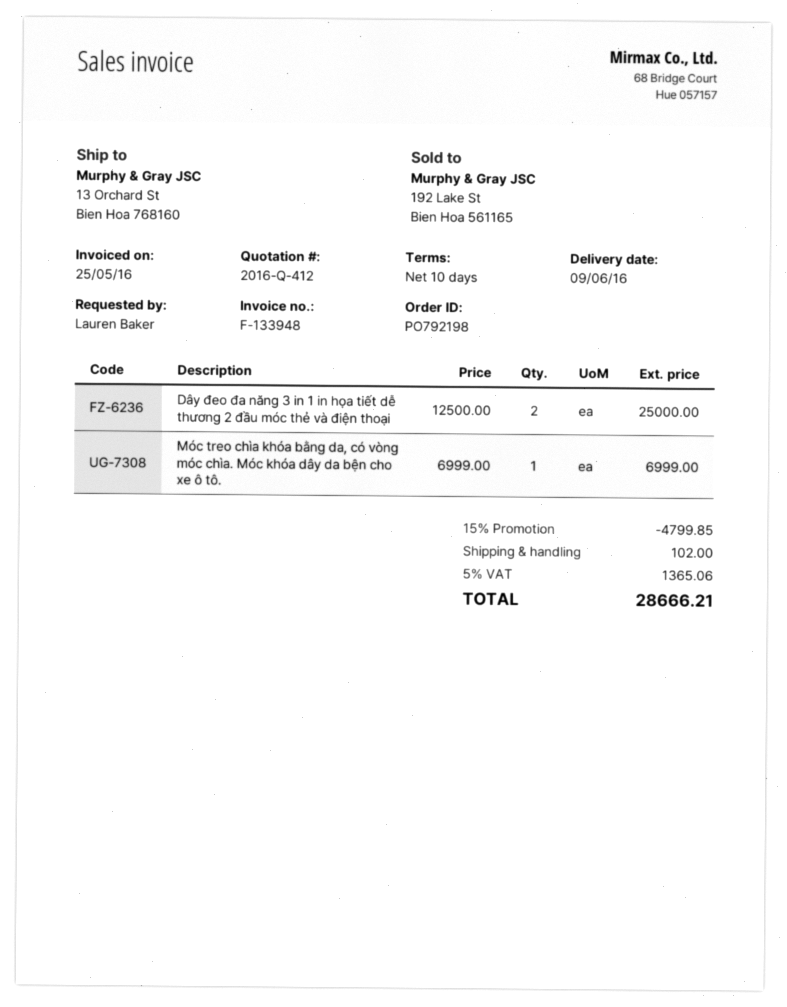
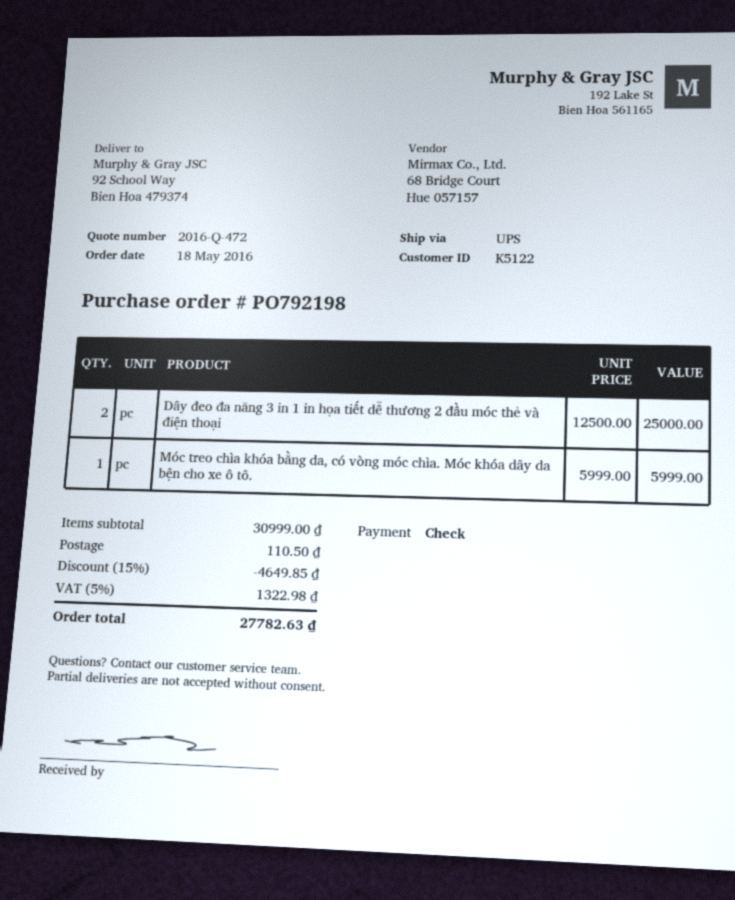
quote number: 2016-Q-412 -> 2016-Q-472
ship to: 13 Orchard St, Bien Hoa 768160 -> 92 School Way, Bien Hoa 479374
Móc treo chìa khóa bằng da, có vòng móc chìa. Móc khóa dây da bện cho xe ô tô.: 1 x 6999.00 = 6999.00 -> 1 x 5999.00 = 5999.00
discount: 15% = 4799.85 -> 15% = 4649.85
shipping: 102.00 -> 110.50
tax: 5% = 1365.06 -> 5% = 1322.98
total: 28666.21 -> 27782.63

